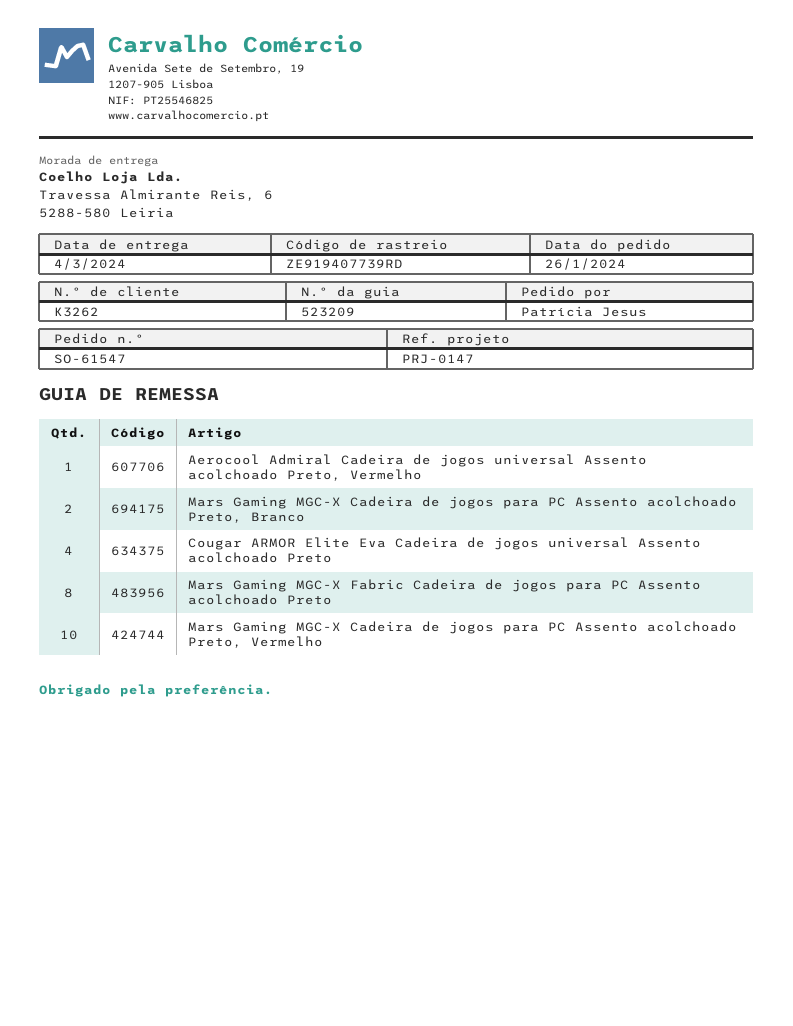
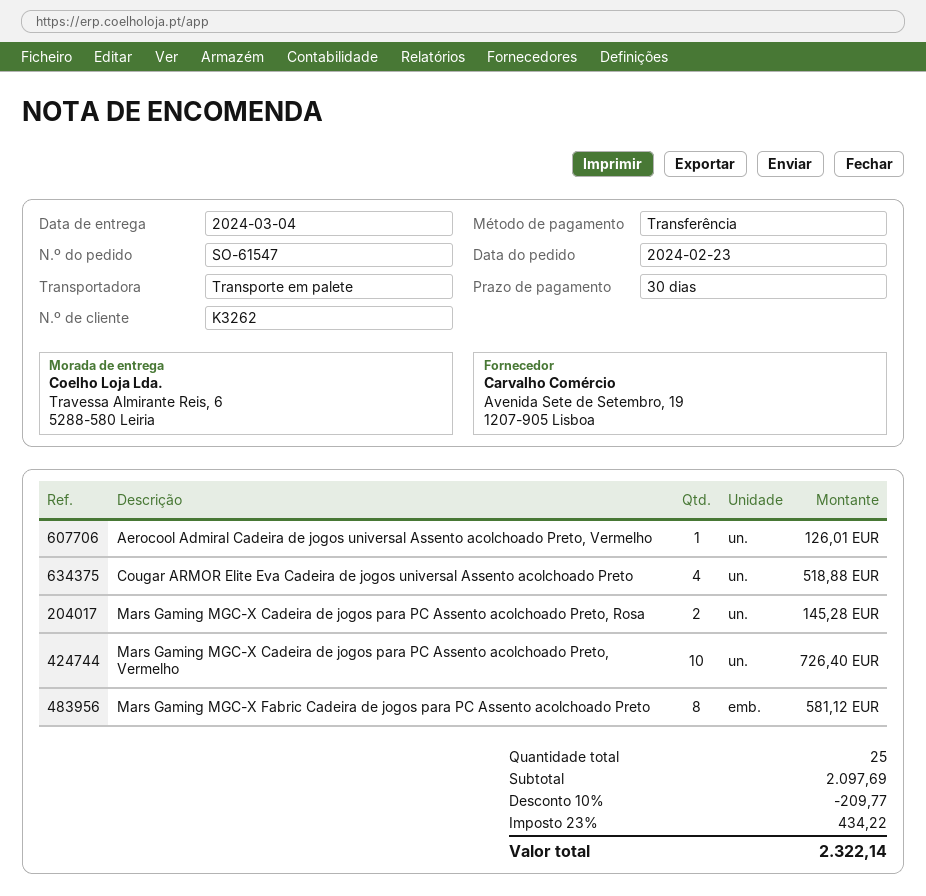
order date: 2024-01-26 -> 2024-02-23
Mars Gaming MGC-X Cadeira de jogos para PC Assento acolchoado Preto, Branco: 2 -> none
Mars Gaming MGC-X Cadeira de jogos para PC Assento acolchoado Preto, Rosa: none -> 2

